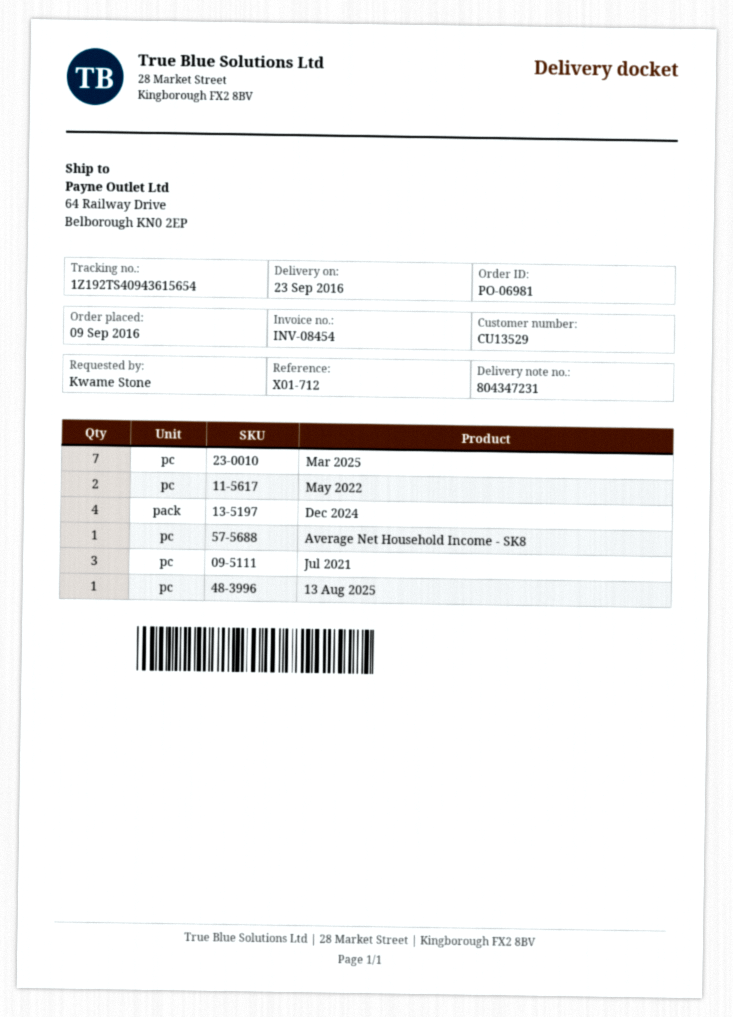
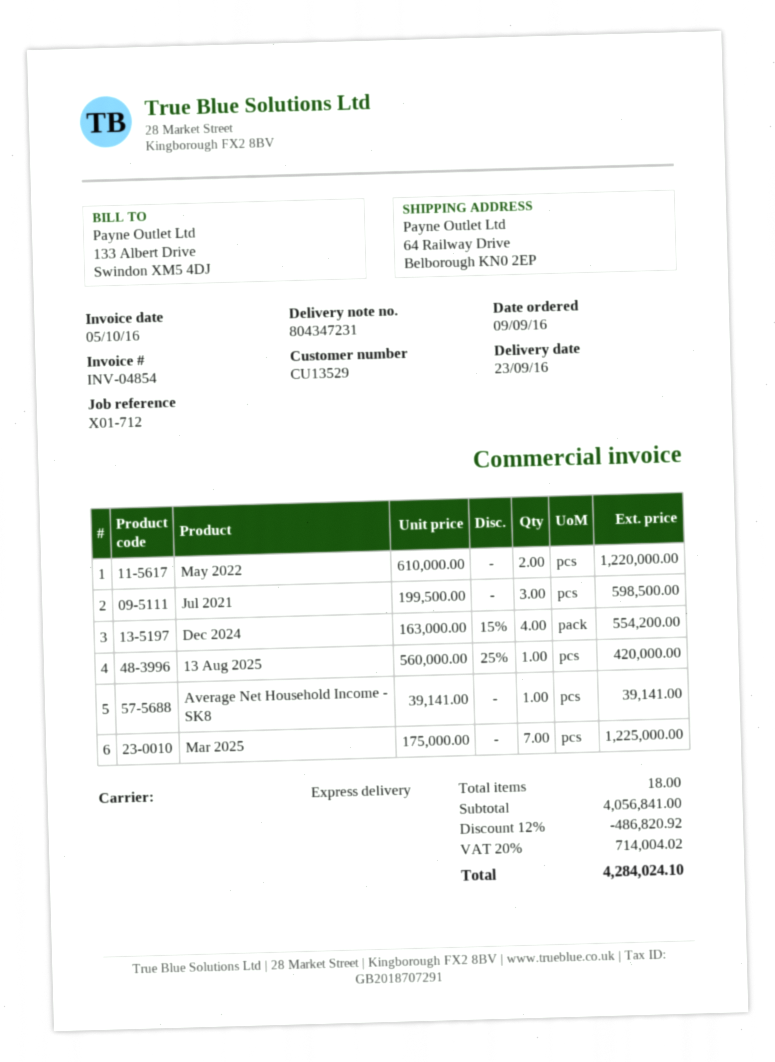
invoice number: INV-08454 -> INV-04854

